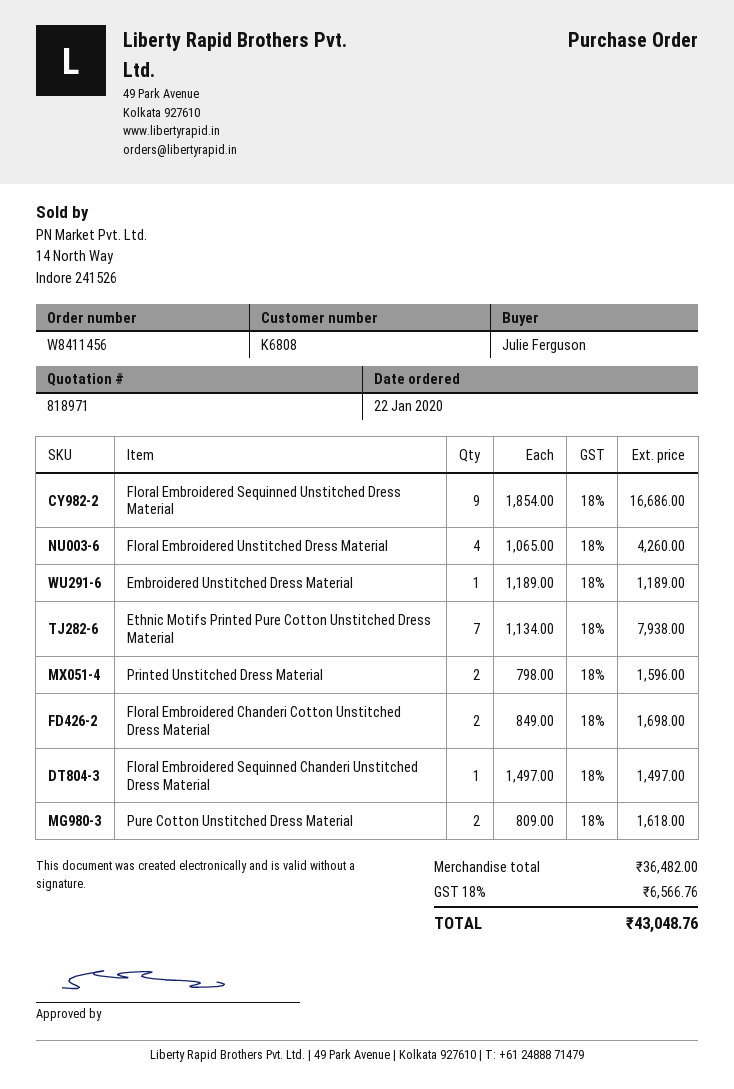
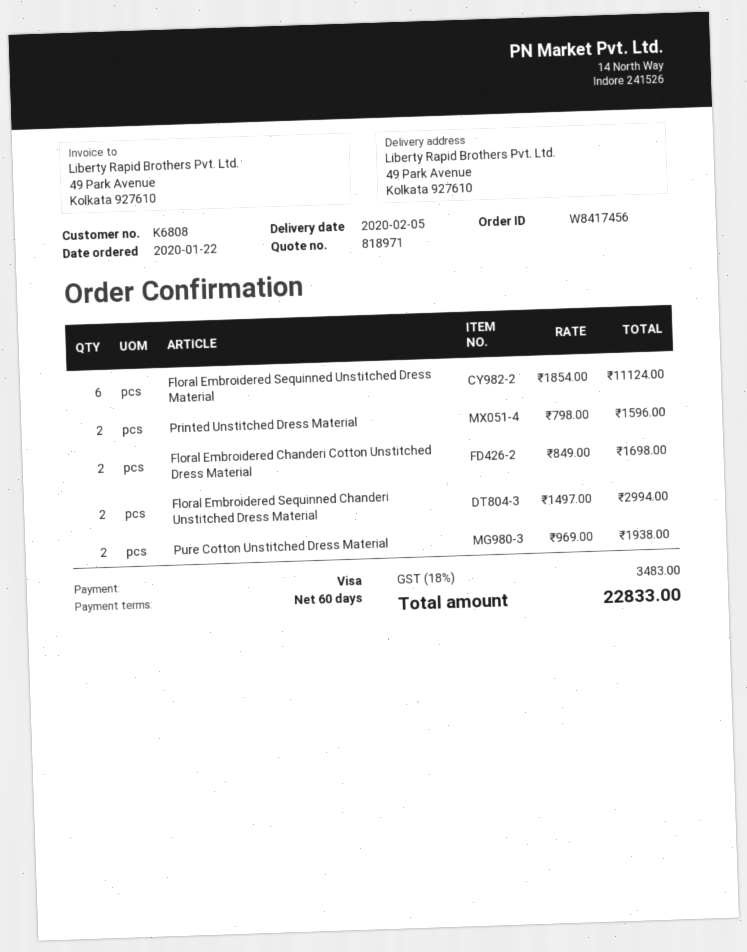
order number: W8411456 -> W8417456
Floral Embroidered Sequinned Unstitched Dress Material: 9 x 1854.00 = 16686.00 -> 6 x 1854.00 = 11124.00
Floral Embroidered Unstitched Dress Material: 4 x 1065.00 = 4260.00 -> none
Embroidered Unstitched Dress Material: 1 x 1189.00 = 1189.00 -> none
Ethnic Motifs Printed Pure Cotton Unstitched Dress Material: 7 x 1134.00 = 7938.00 -> none
Floral Embroidered Sequinned Chanderi Unstitched Dress Material: 1 x 1497.00 = 1497.00 -> 2 x 1497.00 = 2994.00
Pure Cotton Unstitched Dress Material: 2 x 809.00 = 1618.00 -> 2 x 969.00 = 1938.00
tax: 18% = 6566.76 -> 18% = 3483.00
total: 43048.76 -> 22833.00

